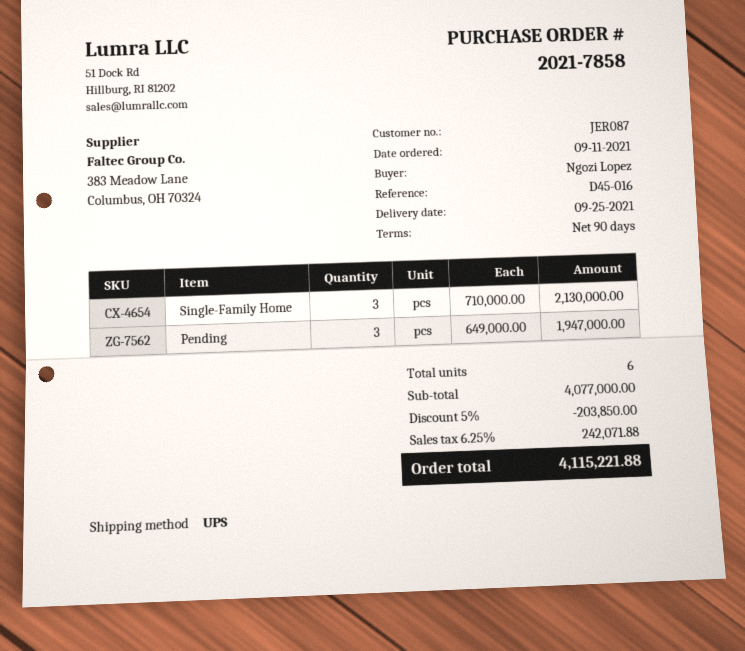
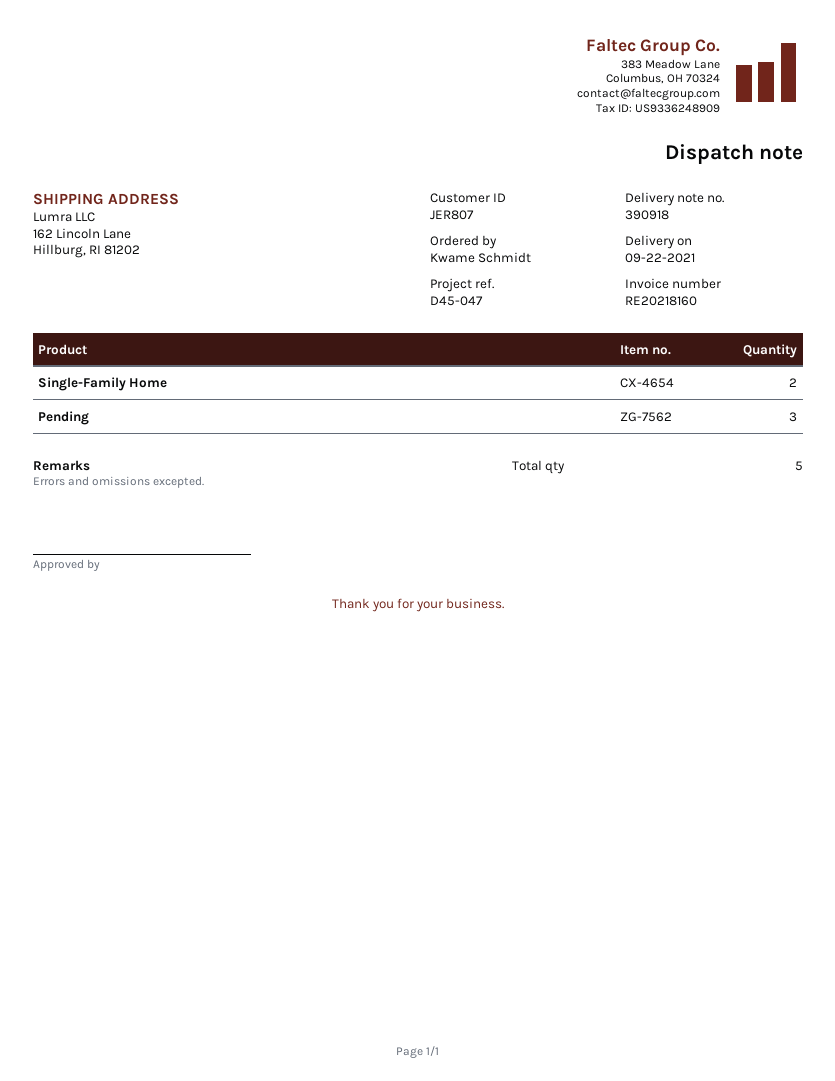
delivery date: 2021-09-25 -> 2021-09-22
customer number: JER087 -> JER807
reference: D45-016 -> D45-047
ordered by: Ngozi Lopez -> Kwame Schmidt
Single-Family Home: 3 -> 2
total quantity: 6 -> 5

